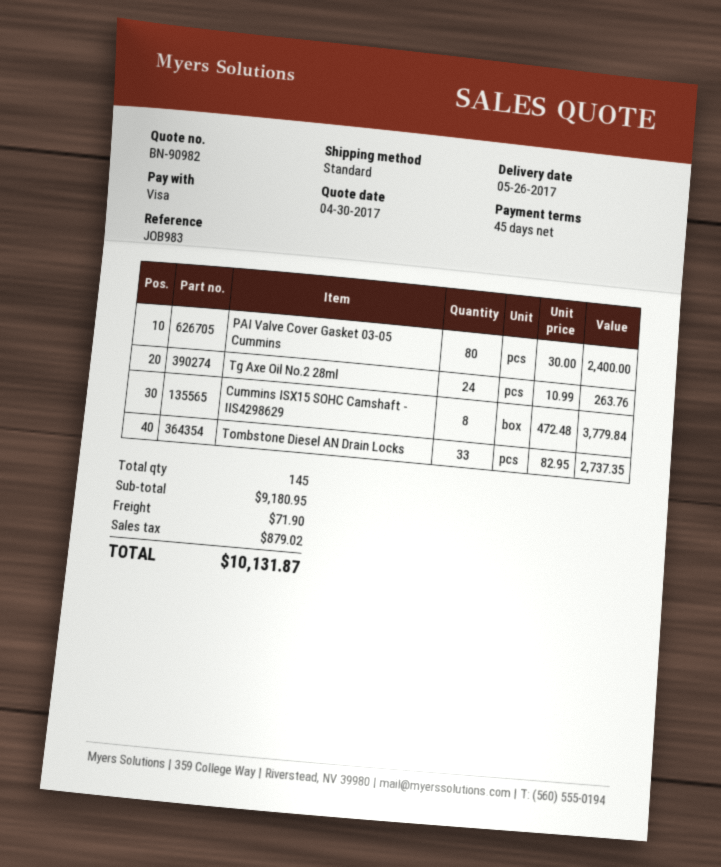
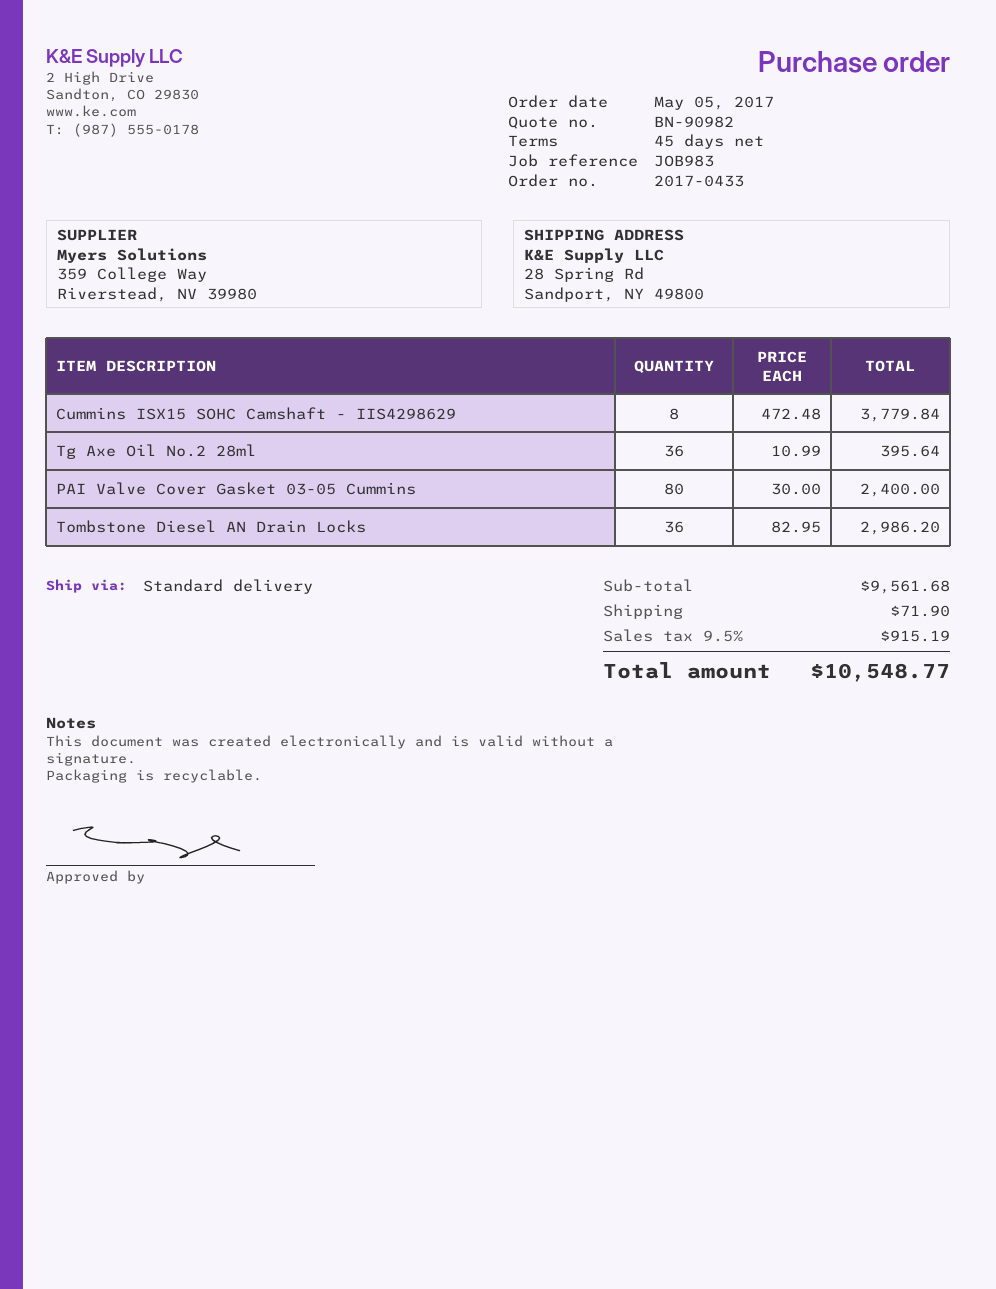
Tg Axe Oil No.2 28ml: 24 x 10.99 = 263.76 -> 36 x 10.99 = 395.64
Tombstone Diesel AN Drain Locks: 33 x 82.95 = 2737.35 -> 36 x 82.95 = 2986.20
subtotal: 9180.95 -> 9561.68
tax: 879.02 -> 915.19
total: 10131.87 -> 10548.77

